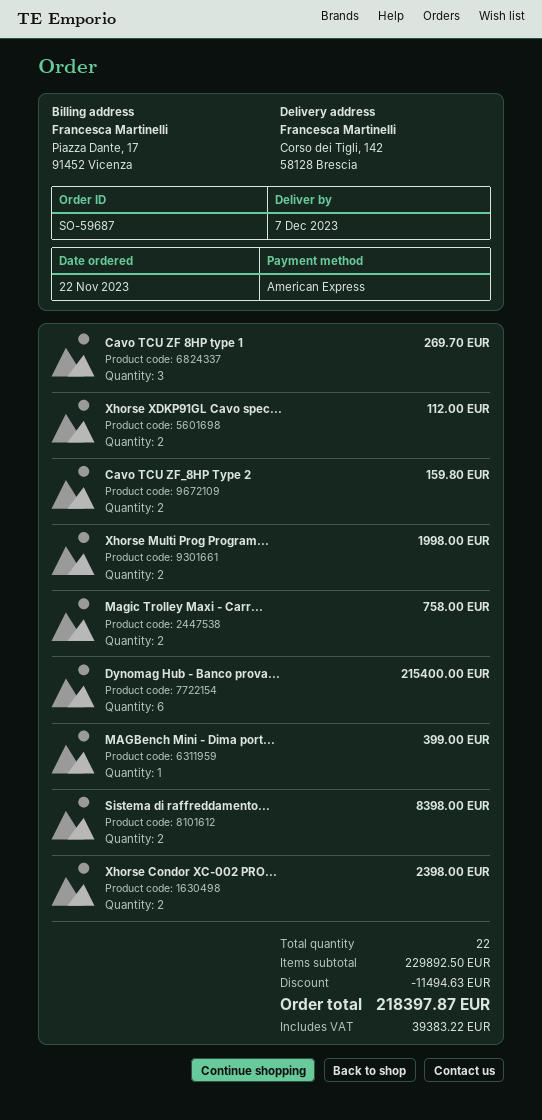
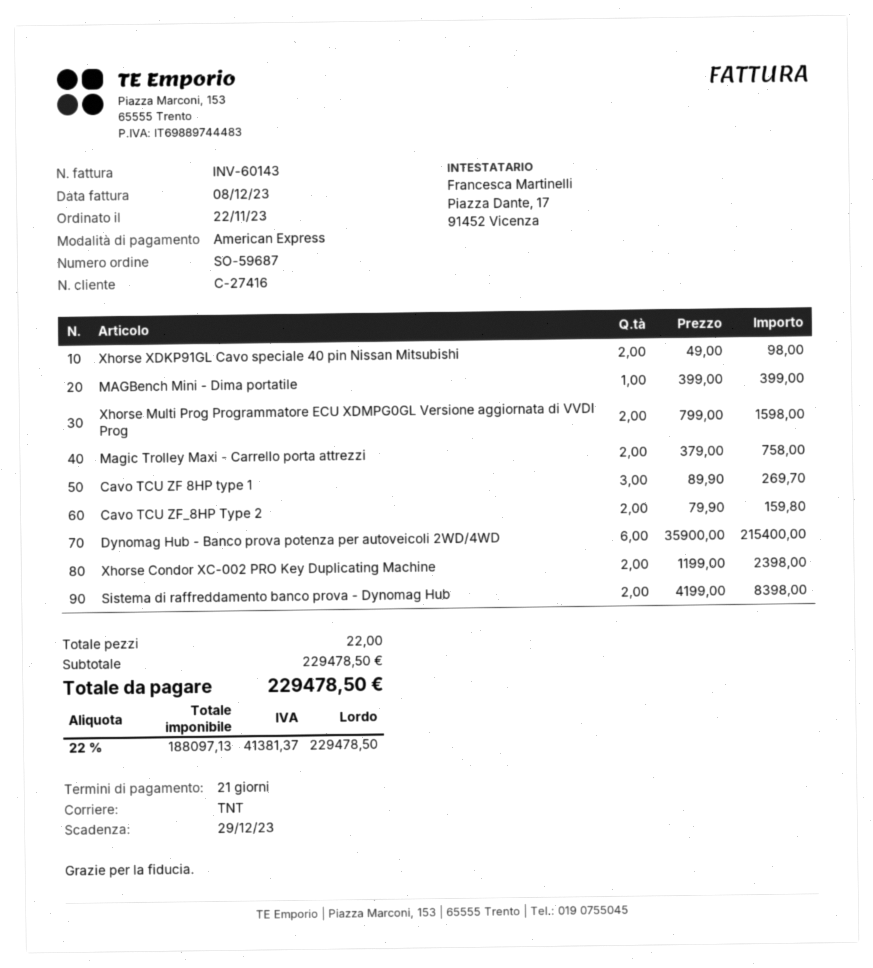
Xhorse XDKP91GL Cavo spec...: 2 for 112.00 -> 2 for 98.00
Xhorse Multi Prog Program...: 2 for 1998.00 -> 2 for 1598.00
subtotal: 229892.50 -> 229478.50
discount: 11494.63 -> none
tax: 39383.22 -> 41381.37
total: 218397.87 -> 229478.50

